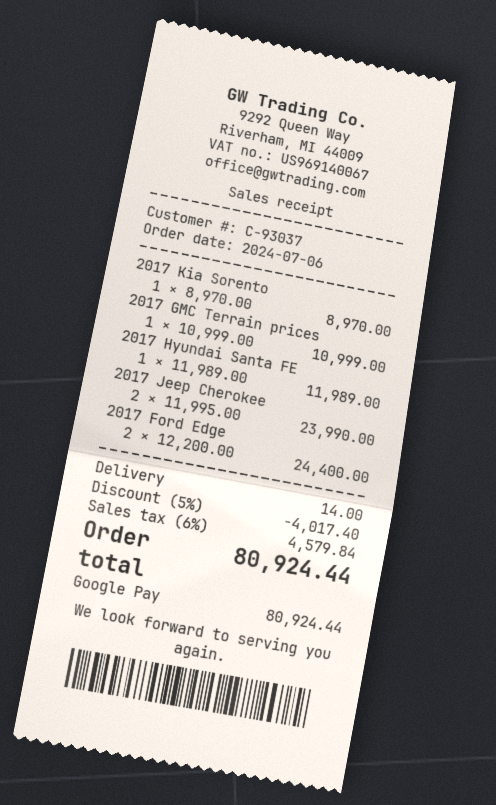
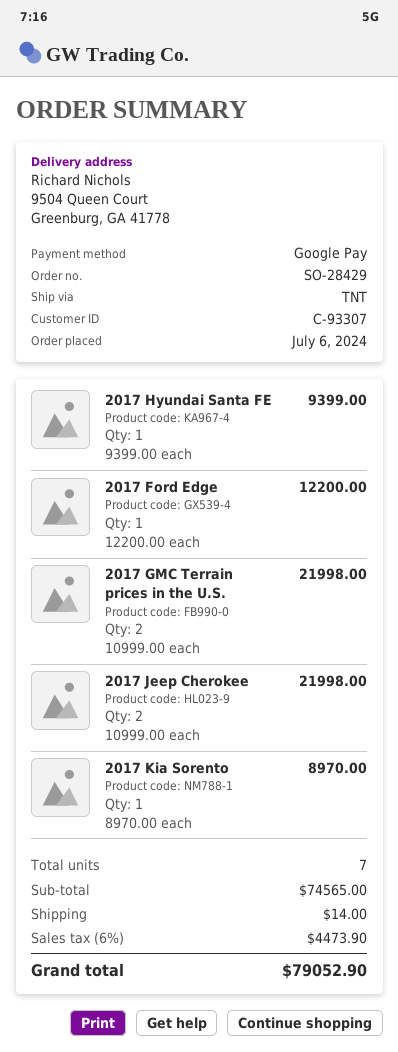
customer number: C-93037 -> C-93307
2017 GMC Terrain prices: 1 x 10999.00 = 10999.00 -> 2 x 10999.00 = 21998.00
2017 Hyundai Santa FE: 1 x 11989.00 = 11989.00 -> 1 x 9399.00 = 9399.00
2017 Jeep Cherokee: 2 x 11995.00 = 23990.00 -> 2 x 10999.00 = 21998.00
2017 Ford Edge: 2 x 12200.00 = 24400.00 -> 1 x 12200.00 = 12200.00
discount: 5% = 4017.40 -> none
tax: 6% = 4579.84 -> 6% = 4473.90
total: 80924.44 -> 79052.90

